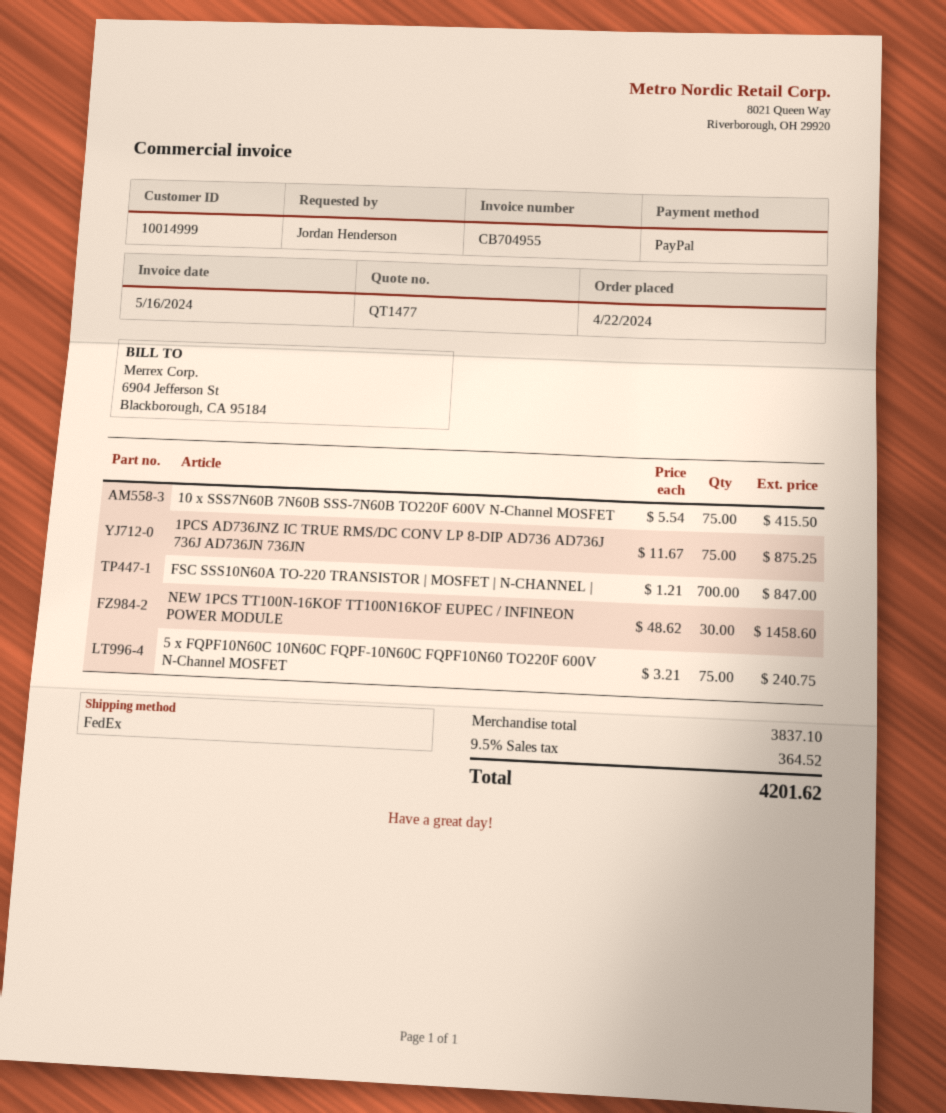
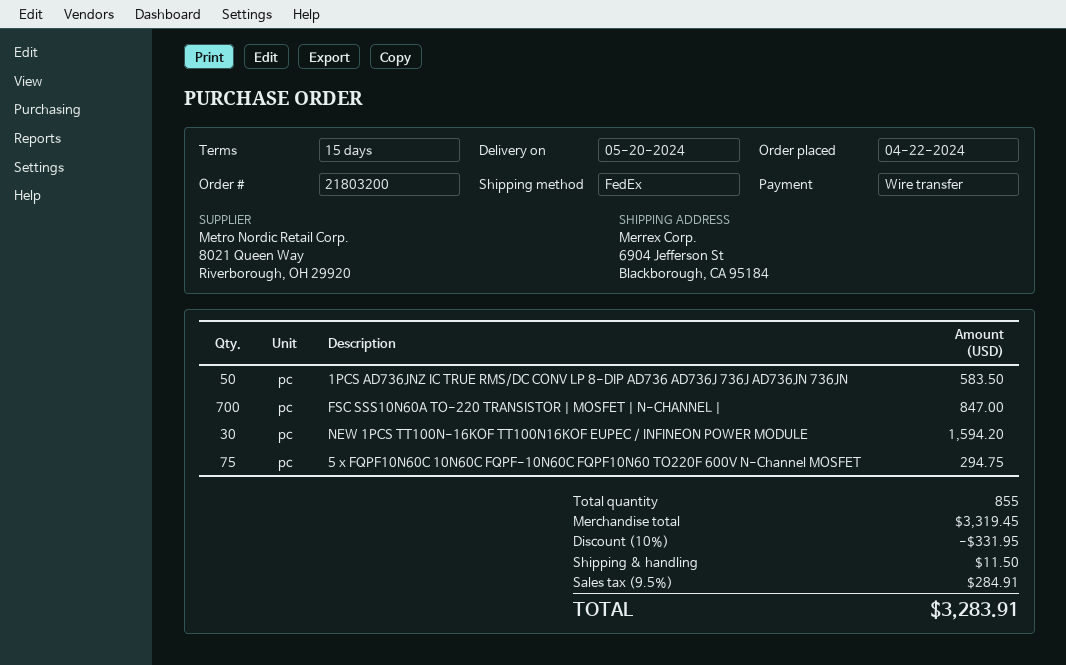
payment method: PayPal -> bank transfer
10 x SSS7N60B 7N60B SSS-7N60B TO220F 600V N-Channel MOSFET: 75 for 415.50 -> none
1PCS AD736JNZ IC TRUE RMS/DC CONV LP 8-DIP AD736 AD736J 736J AD736JN 736JN: 75 for 875.25 -> 50 for 583.50
NEW 1PCS TT100N-16KOF TT100N16KOF EUPEC / INFINEON POWER MODULE: 30 for 1458.60 -> 30 for 1594.20
5 x FQPF10N60C 10N60C FQPF-10N60C FQPF10N60 TO220F 600V N-Channel MOSFET: 75 for 240.75 -> 75 for 294.75
subtotal: 3837.10 -> 3319.45
discount: none -> 10% = 331.95
shipping: none -> 11.50
tax: 9.5% = 364.52 -> 9.5% = 284.91
total: 4201.62 -> 3283.91

